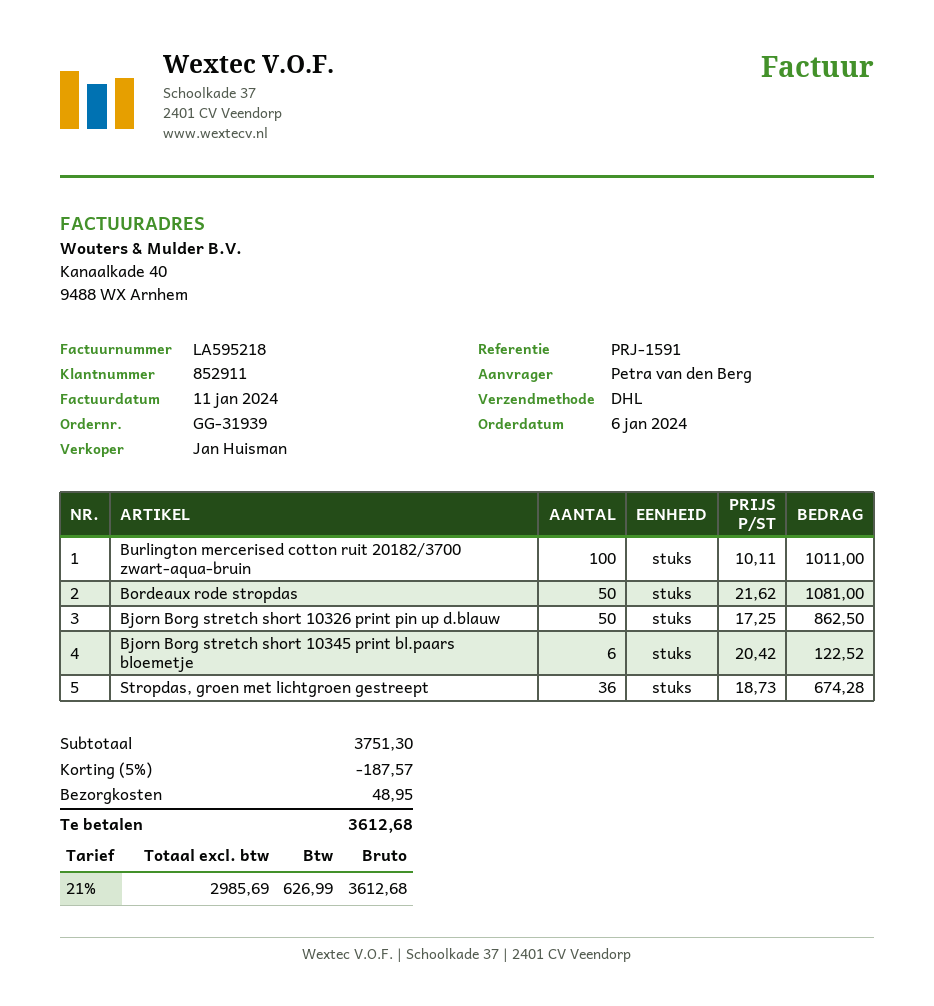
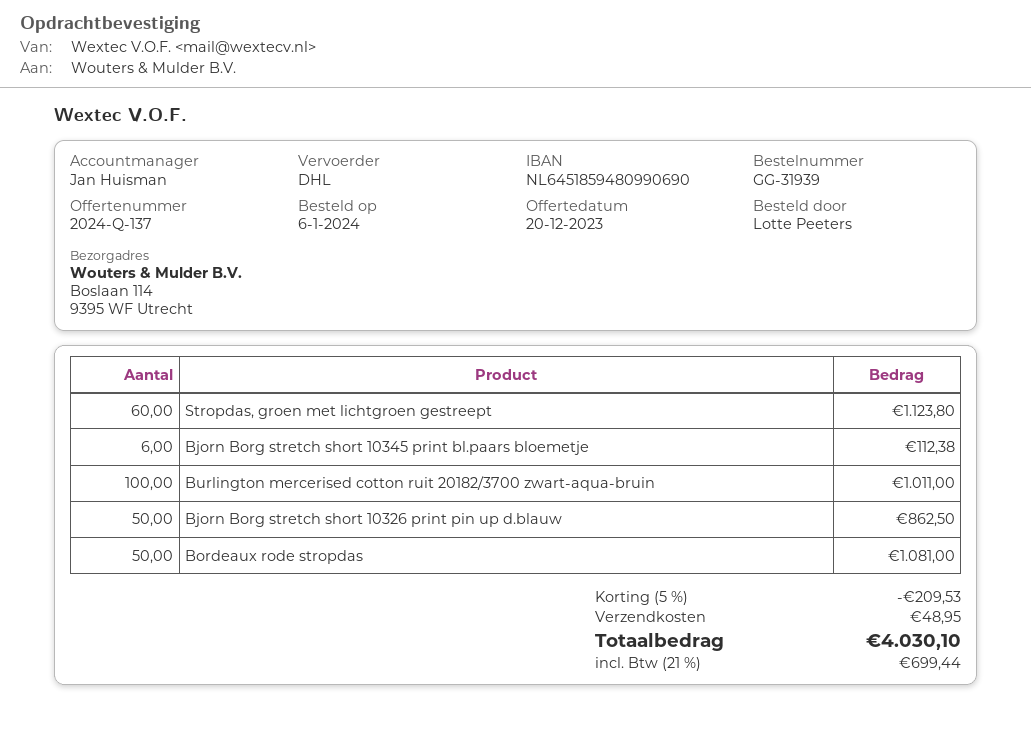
ordered by: Petra van den Berg -> Lotte Peeters
Bjorn Borg stretch short 10345 print bl.paars bloemetje: 6 for 122.52 -> 6 for 112.38
Stropdas, groen met lichtgroen gestreept: 36 for 674.28 -> 60 for 1123.80
discount: 5% = 187.57 -> 5% = 209.53
tax: 21% = 626.99 -> 21% = 699.44
total: 3612.68 -> 4030.10

